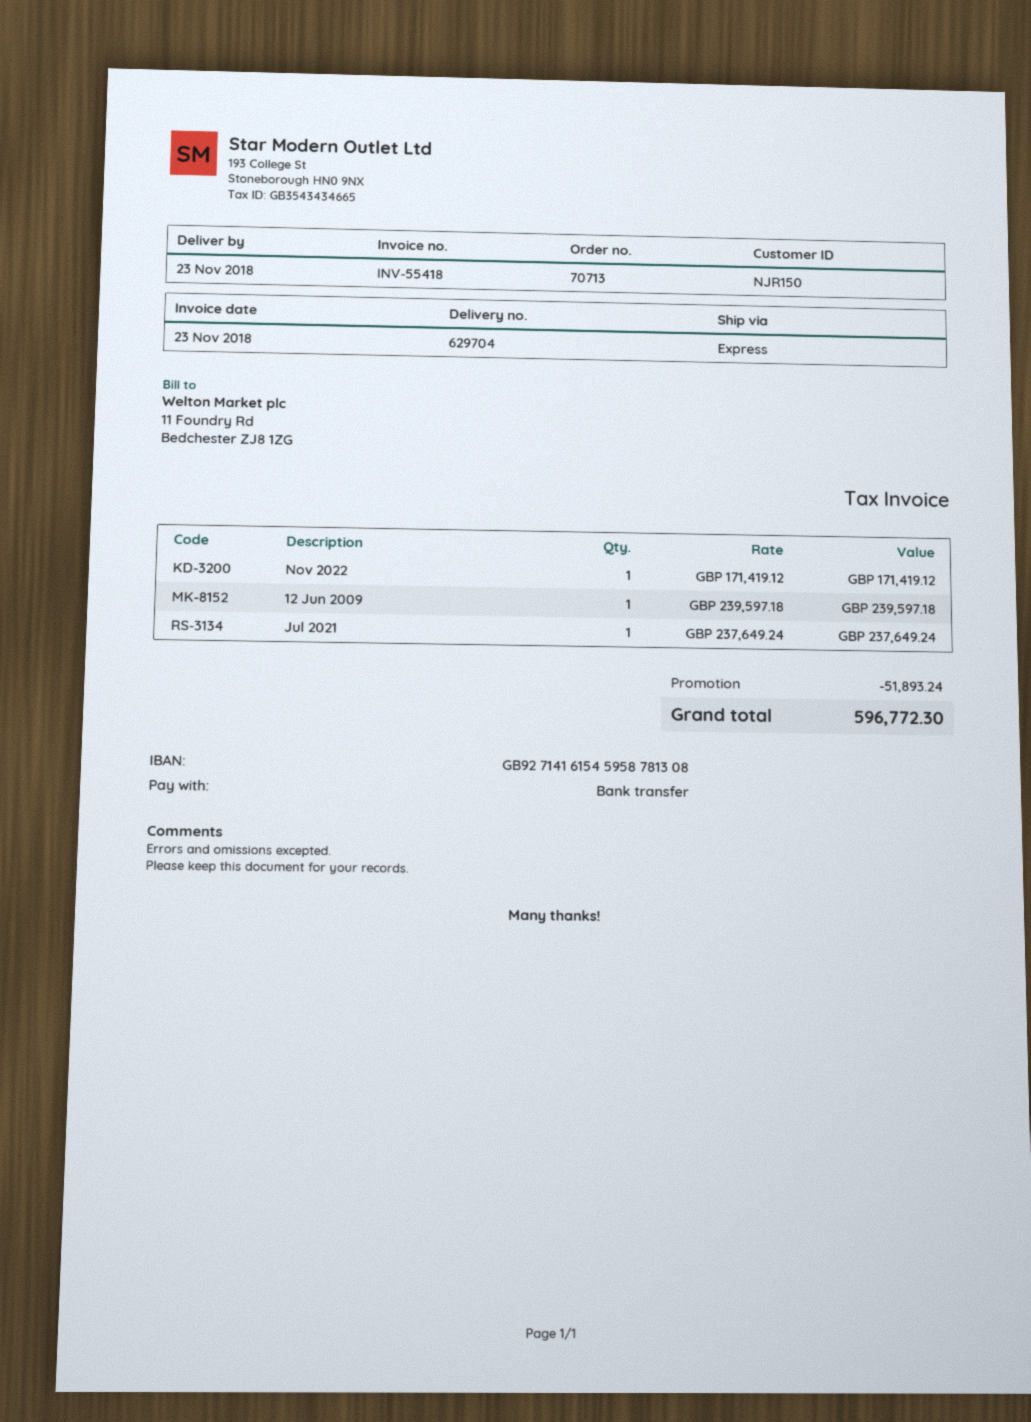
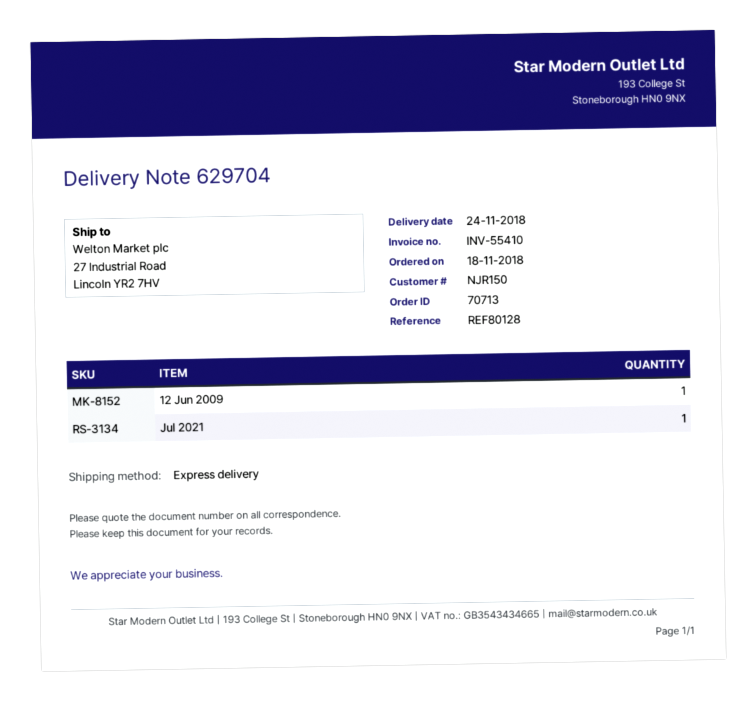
delivery date: 2018-11-23 -> 2018-11-24
invoice number: INV-55418 -> INV-55410
Nov 2022: 1 -> none

